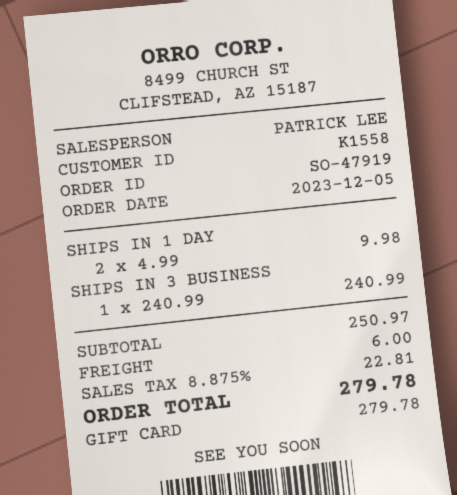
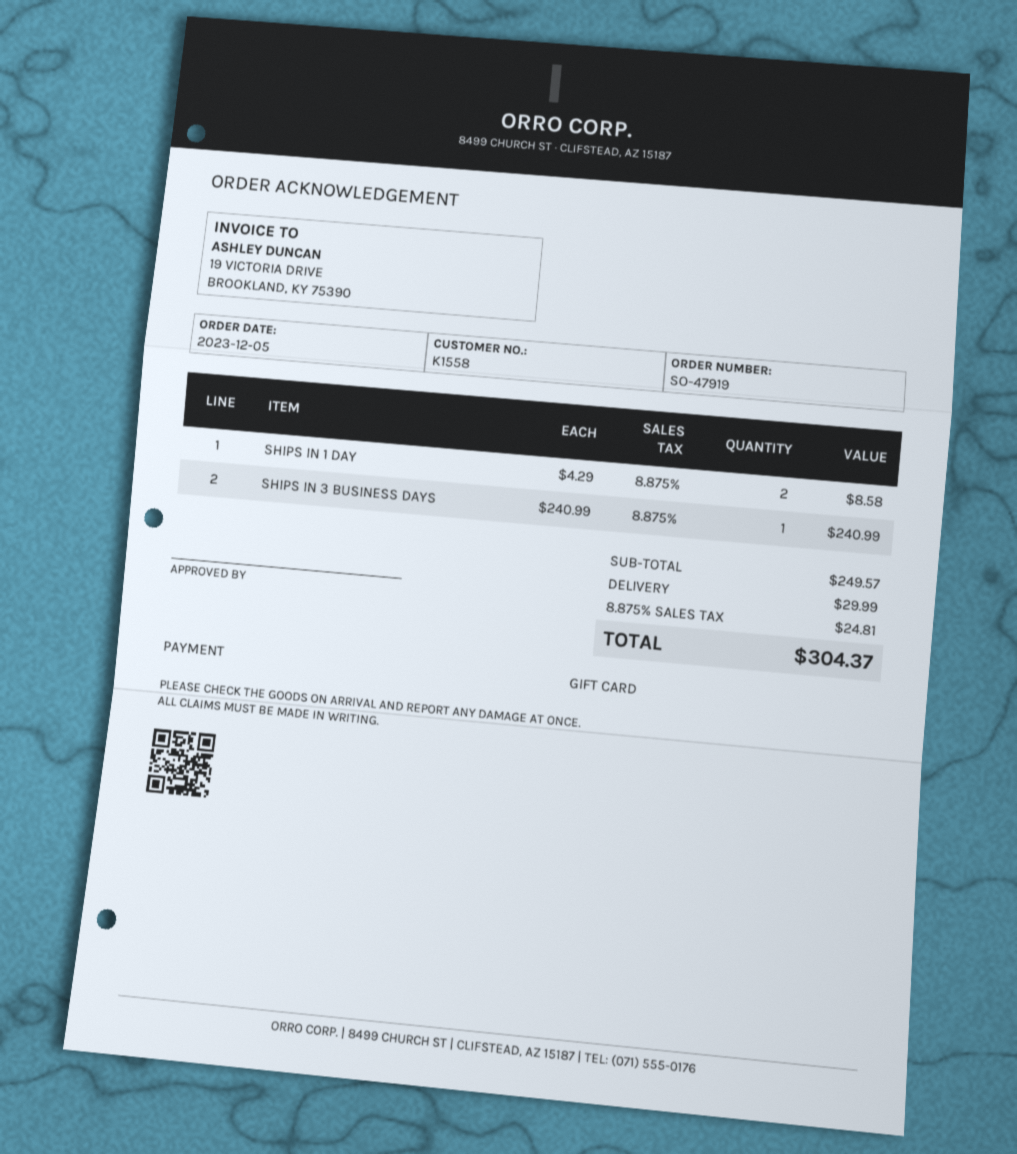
SHIPS IN 1 DAY: 2 x 4.99 = 9.98 -> 2 x 4.29 = 8.58
subtotal: 250.97 -> 249.57
shipping: 6.00 -> 29.99
tax: 8.875% = 22.81 -> 8.875% = 24.81
total: 279.78 -> 304.37

